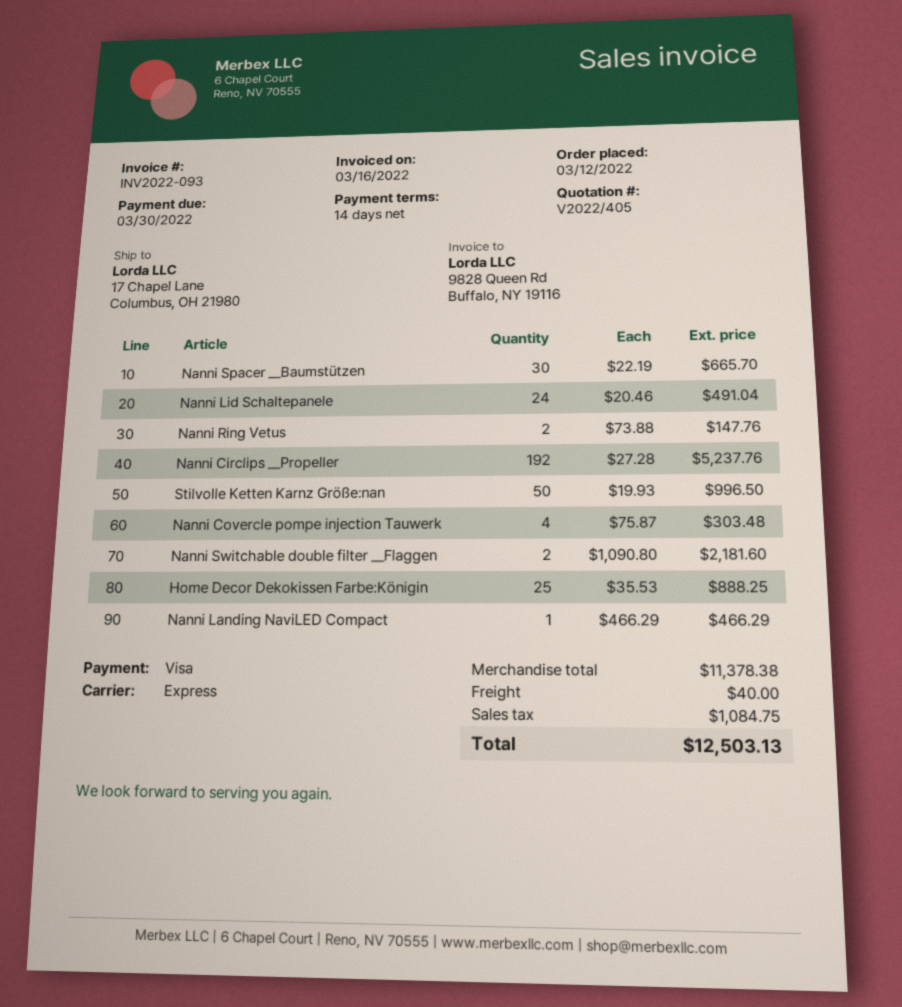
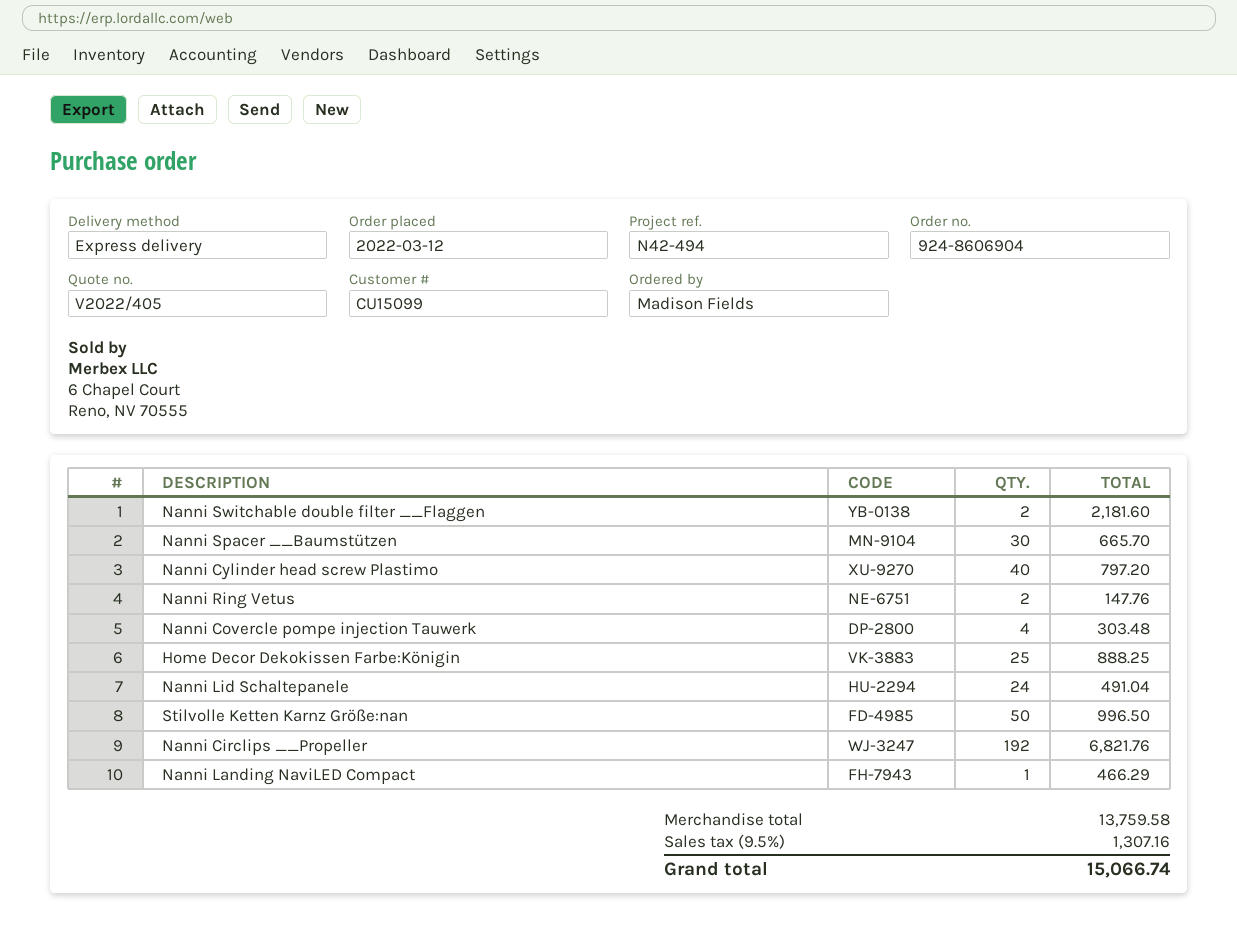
Nanni Circlips __Propeller: 192 for 5237.76 -> 192 for 6821.76
Nanni Cylinder head screw Plastimo: none -> 40 for 797.20
subtotal: 11378.38 -> 13759.58
shipping: 40.00 -> none
tax: 1084.75 -> 1307.16
total: 12503.13 -> 15066.74

